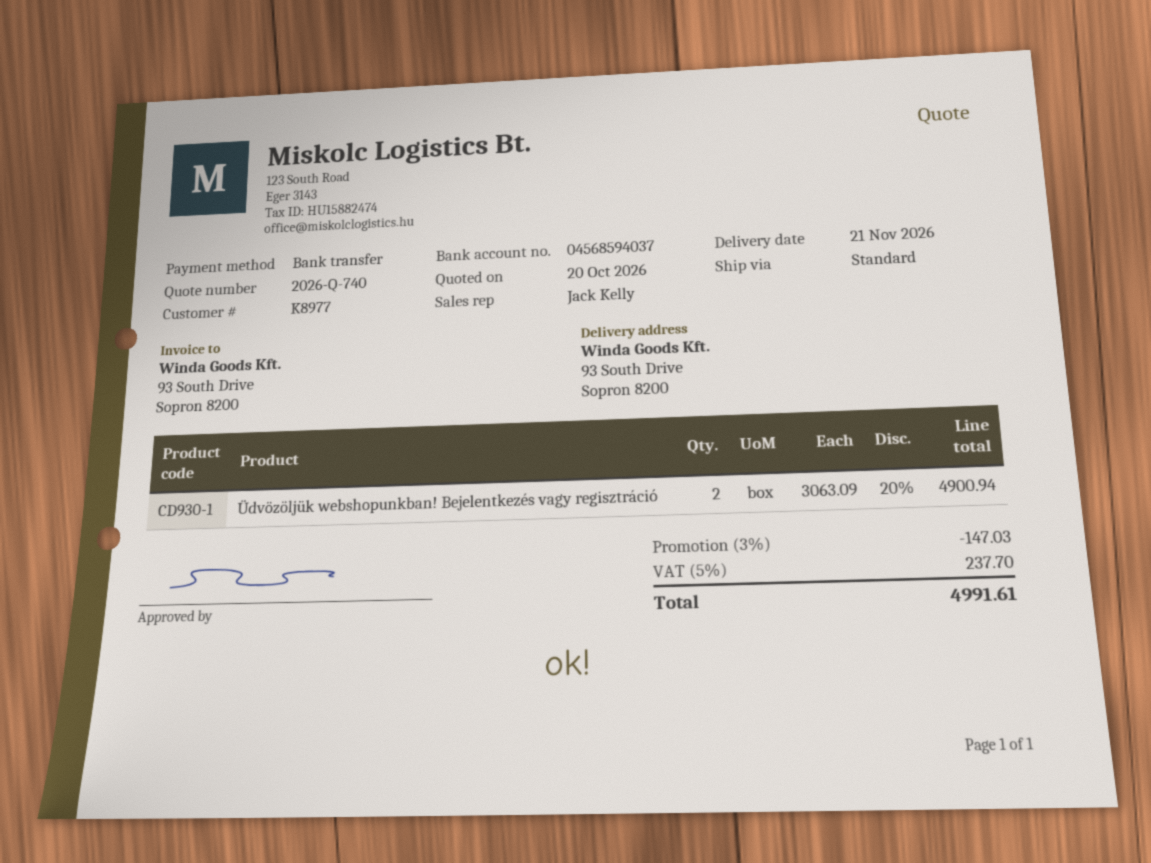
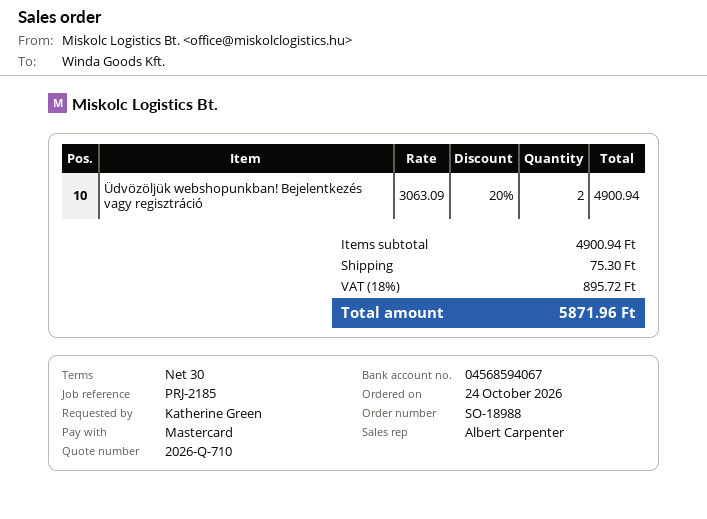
quote number: 2026-Q-740 -> 2026-Q-710
sales rep: Jack Kelly -> Albert Carpenter
payment method: bank transfer -> Mastercard
bank account: 04568594037 -> 04568594067
discount: 3% = 147.03 -> none
shipping: none -> 75.30
tax: 5% = 237.70 -> 18% = 895.72
total: 4991.61 -> 5871.96

